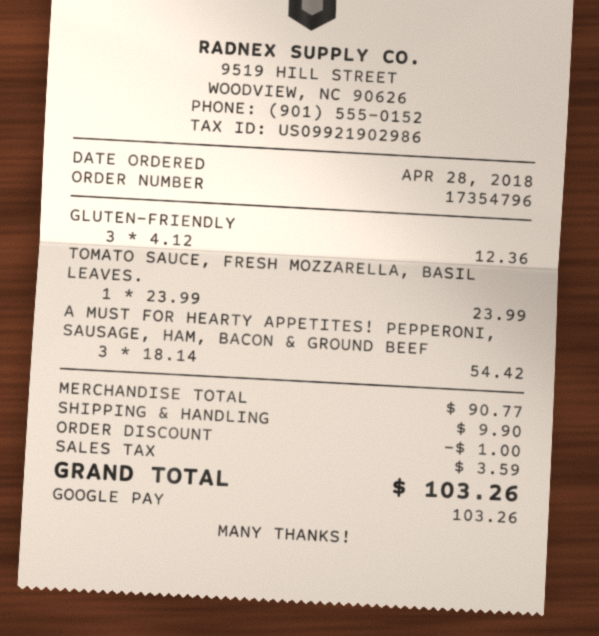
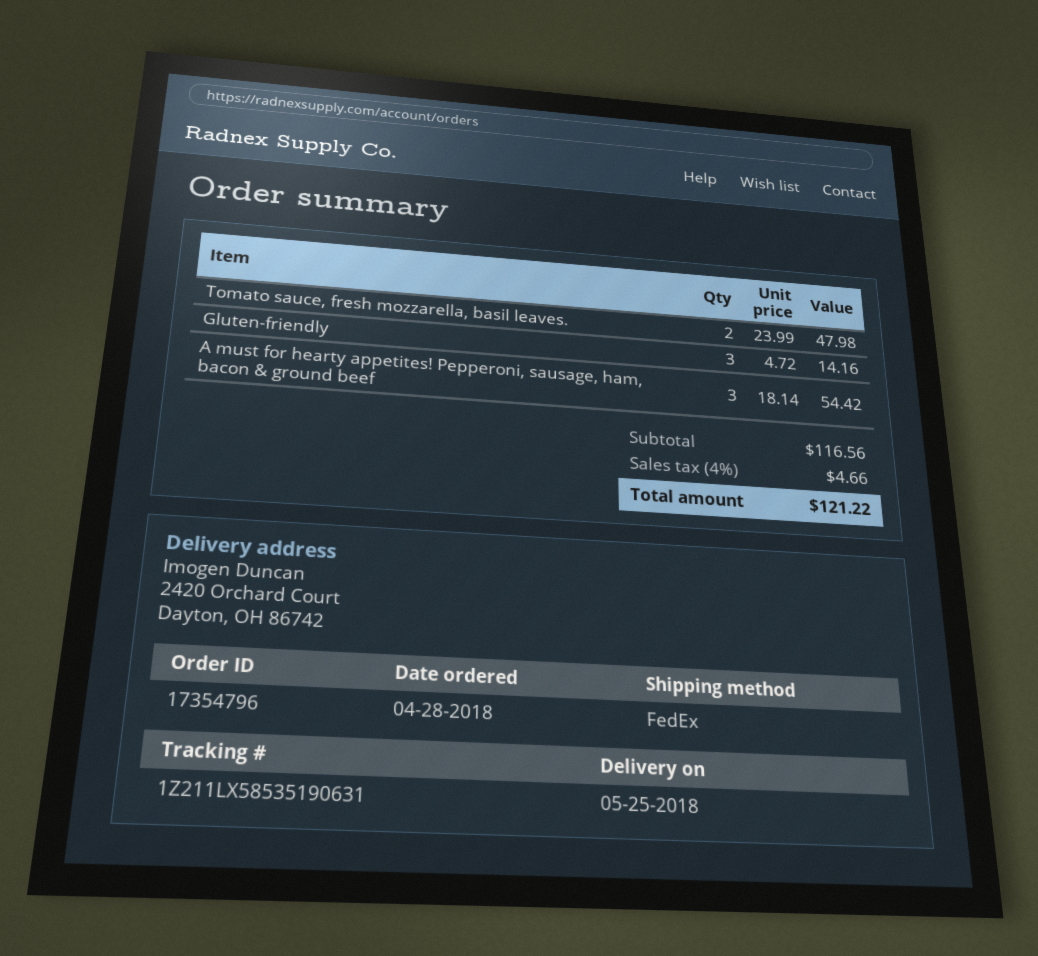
GLUTEN-FRIENDLY: 3 x 4.12 = 12.36 -> 3 x 4.72 = 14.16
TOMATO SAUCE, FRESH MOZZARELLA, BASIL LEAVES.: 1 x 23.99 = 23.99 -> 2 x 23.99 = 47.98
subtotal: 90.77 -> 116.56
discount: 1.00 -> none
shipping: 9.90 -> none
tax: 3.59 -> 4.66
total: 103.26 -> 121.22

